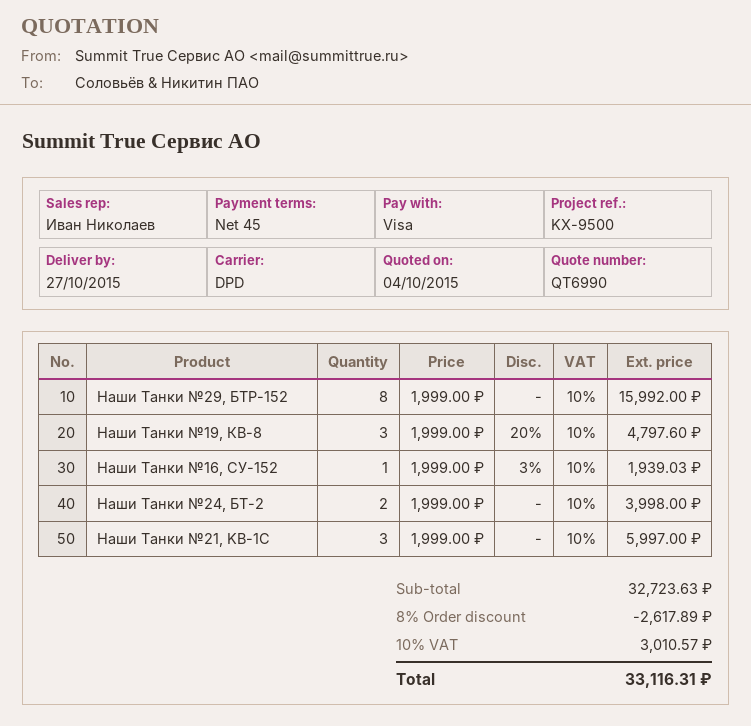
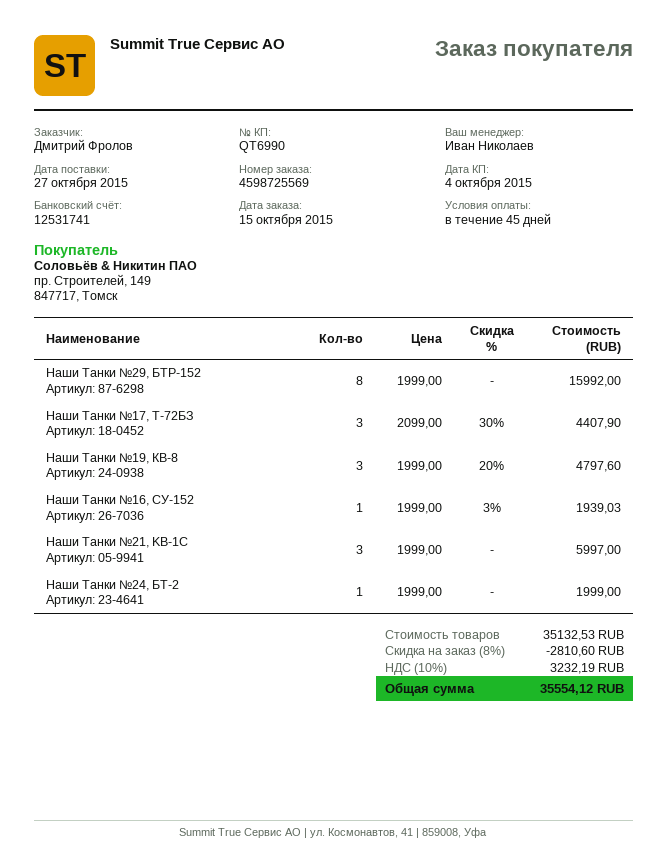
Наши Танки №24, БТ-2: 2 x 1999.00 = 3998.00 -> 1 x 1999.00 = 1999.00
Наши Танки №17, T-72БЗ: none -> 3 x 2099.00 - 30% = 4407.90
subtotal: 32723.63 -> 35132.53
discount: 8% = 2617.89 -> 8% = 2810.60
tax: 10% = 3010.57 -> 10% = 3232.19
total: 33116.31 -> 35554.12

